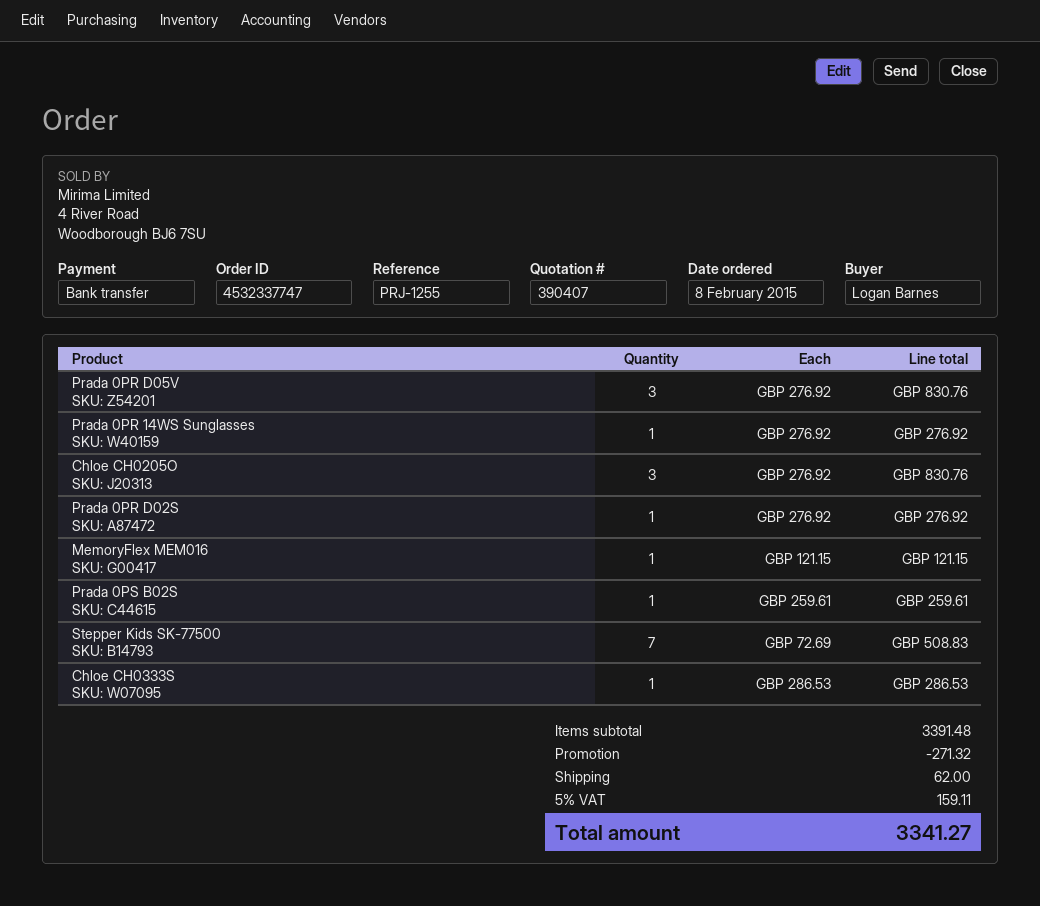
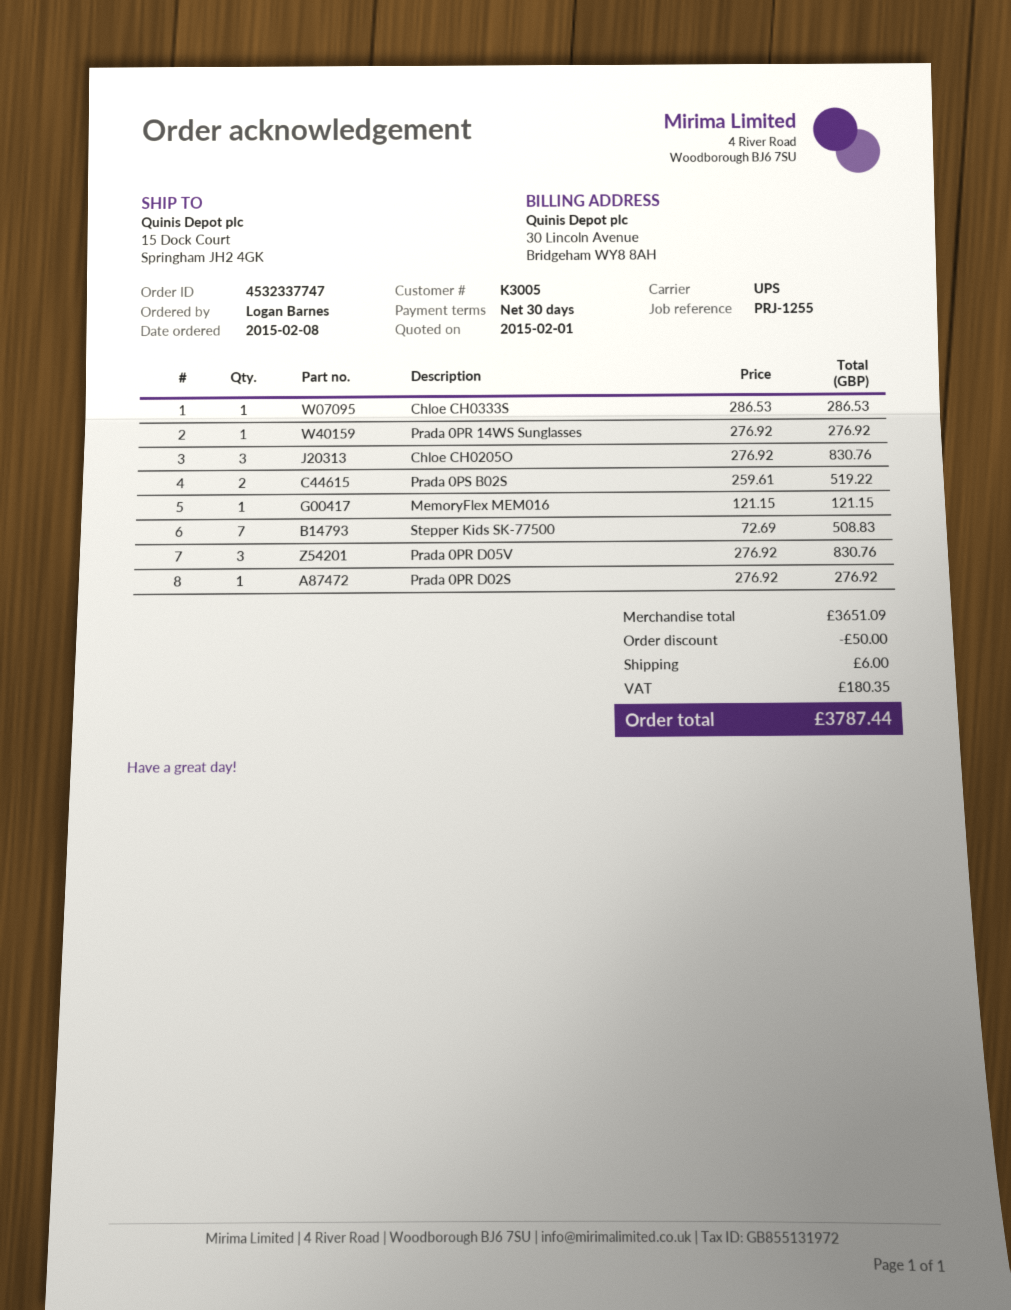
Prada 0PS B02S: 1 x 259.61 = 259.61 -> 2 x 259.61 = 519.22
subtotal: 3391.48 -> 3651.09
discount: 271.32 -> 50.00
shipping: 62.00 -> 6.00
tax: 159.11 -> 180.35
total: 3341.27 -> 3787.44

